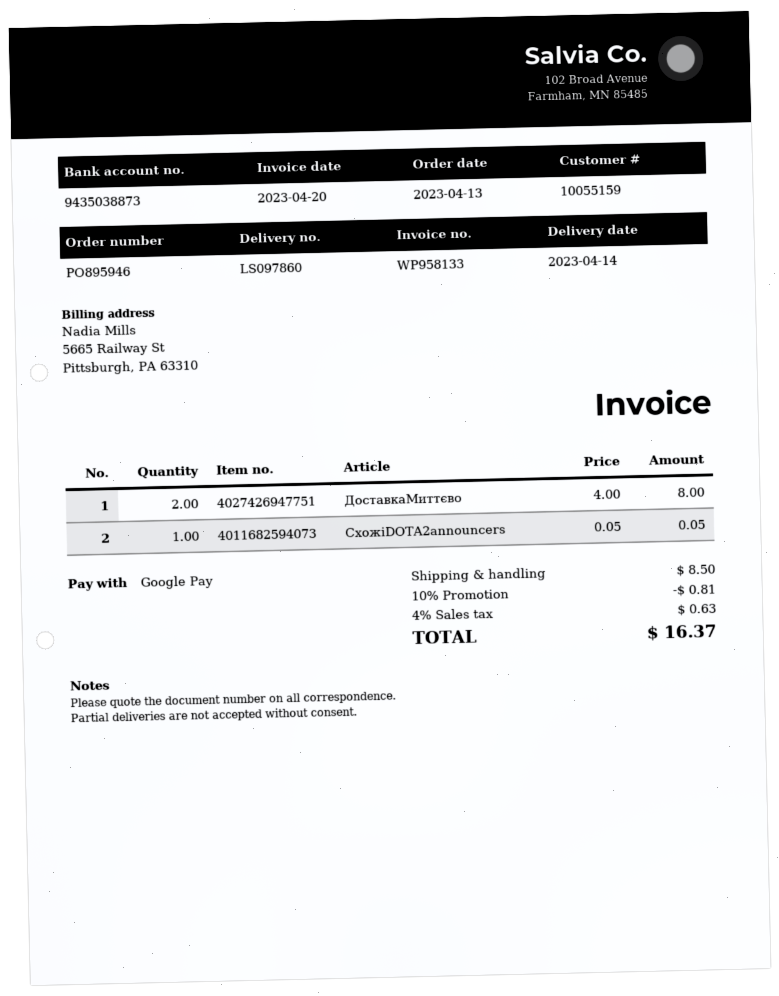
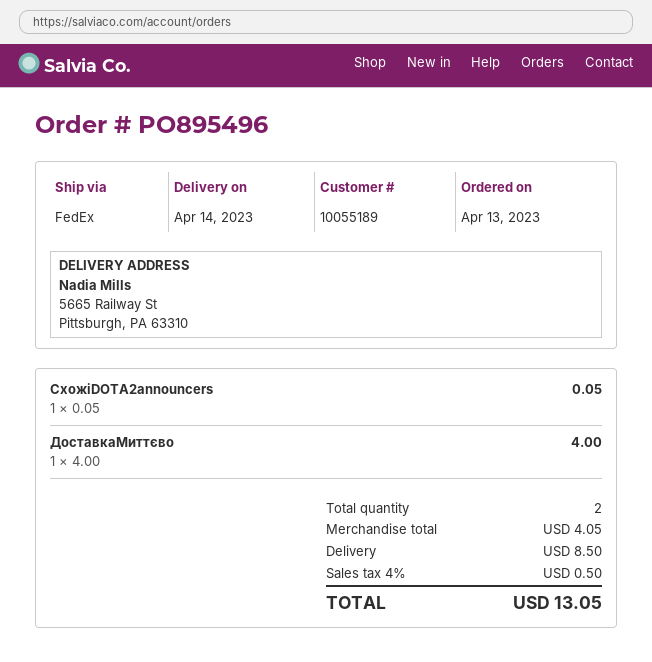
order number: PO895946 -> PO895496
customer number: 10055159 -> 10055189
ДоставкаМиттєво: 2 x 4.00 = 8.00 -> 1 x 4.00 = 4.00
discount: 10% = 0.81 -> none
tax: 4% = 0.63 -> 4% = 0.50
total: 16.37 -> 13.05

